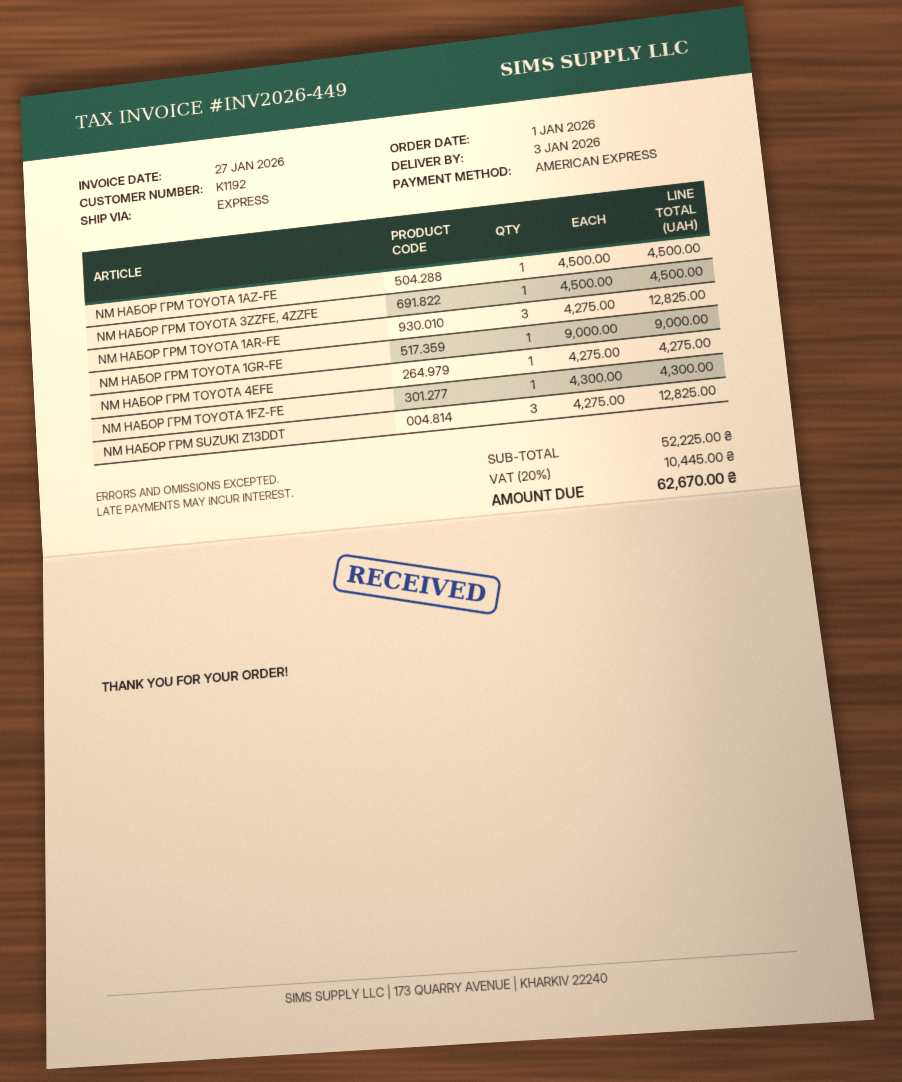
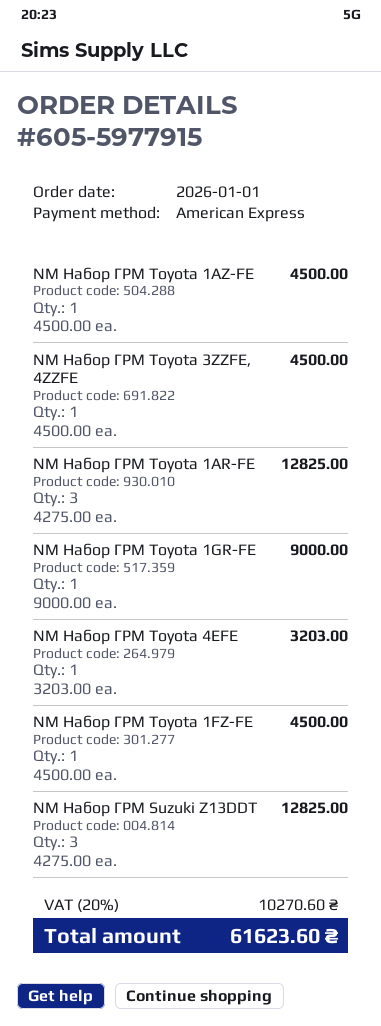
NM НАБОР ГРМ TOYOTA 4EFE: 1 x 4275.00 = 4275.00 -> 1 x 3203.00 = 3203.00
NM НАБОР ГРМ TOYOTA 1FZ-FE: 1 x 4300.00 = 4300.00 -> 1 x 4500.00 = 4500.00
tax: 20% = 10445.00 -> 20% = 10270.60
total: 62670.00 -> 61623.60

